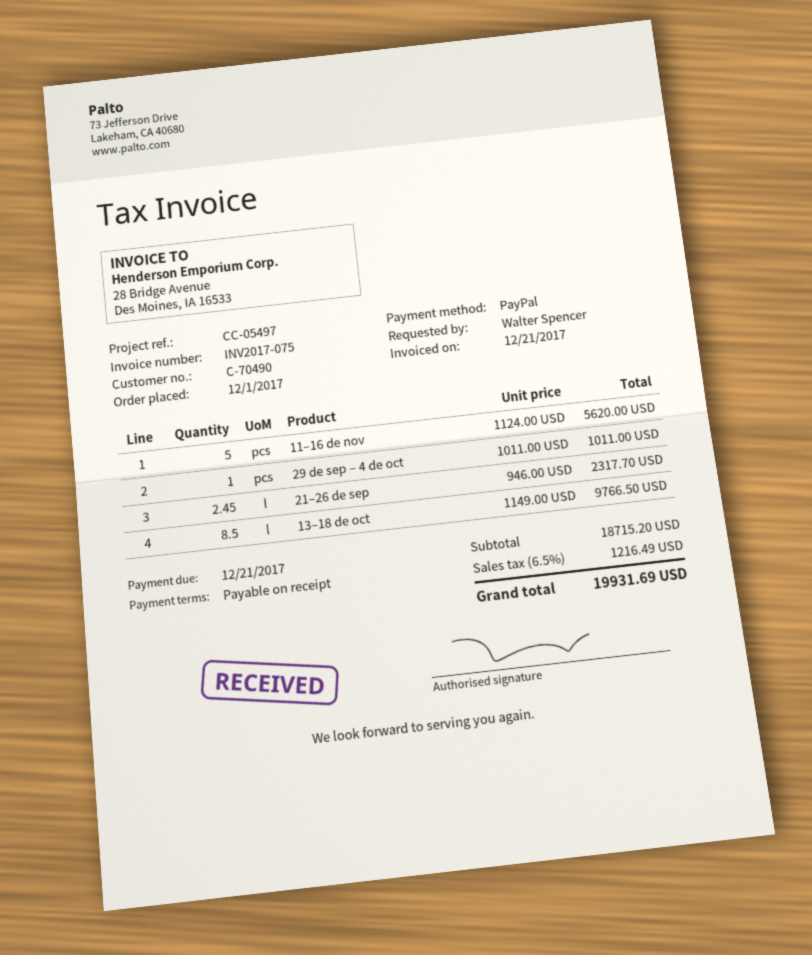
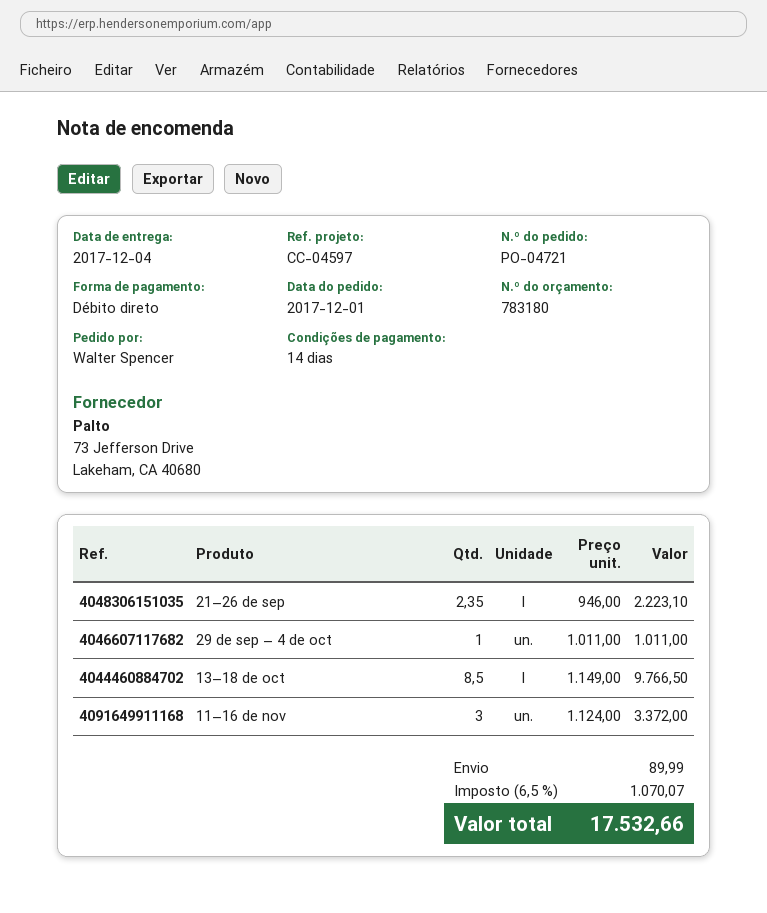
payment terms: on receipt -> 14 days
reference: CC-05497 -> CC-04597
payment method: PayPal -> direct debit
11–16 de nov: 5 x 1124.00 = 5620.00 -> 3 x 1124.00 = 3372.00
21–26 de sep: 2.45 x 946.00 = 2317.70 -> 2.35 x 946.00 = 2223.10
shipping: none -> 89.99
tax: 6.5% = 1216.49 -> 6.5% = 1070.07
total: 19931.69 -> 17532.66

